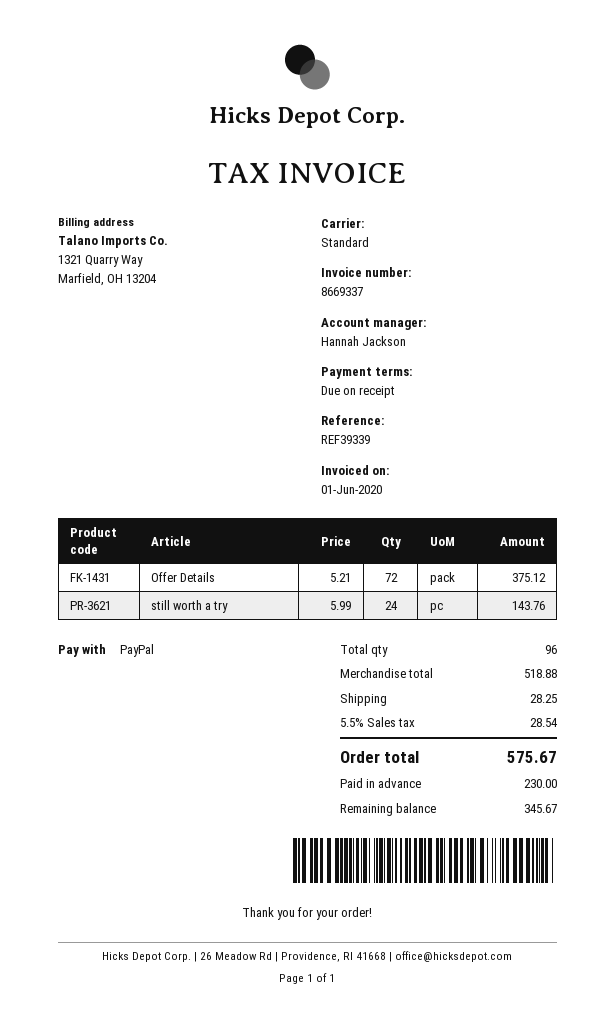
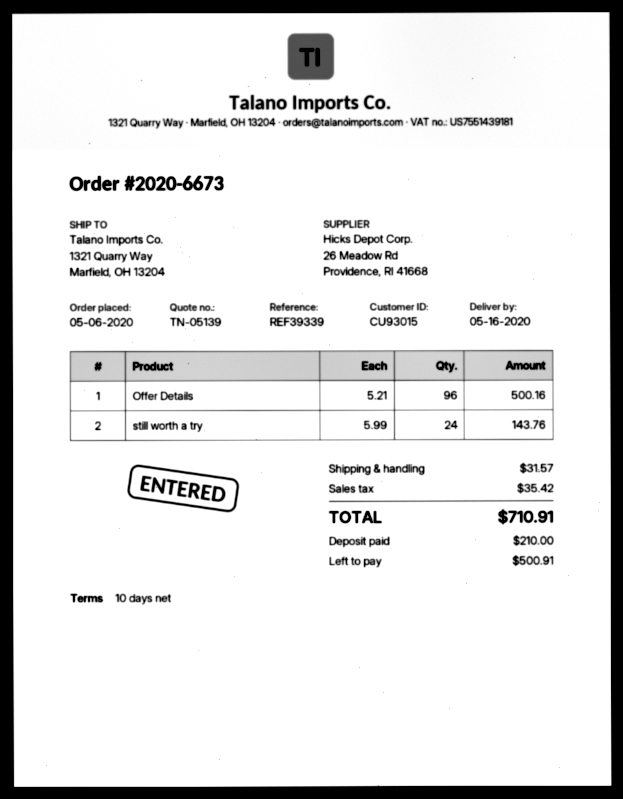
payment terms: on receipt -> 10 days
Offer Details: 72 x 5.21 = 375.12 -> 96 x 5.21 = 500.16
shipping: 28.25 -> 31.57
tax: 28.54 -> 35.42
total: 575.67 -> 710.91
deposit: 230.00 -> 210.00
balance: 345.67 -> 500.91

